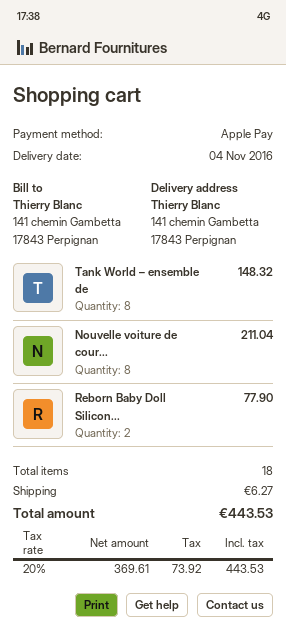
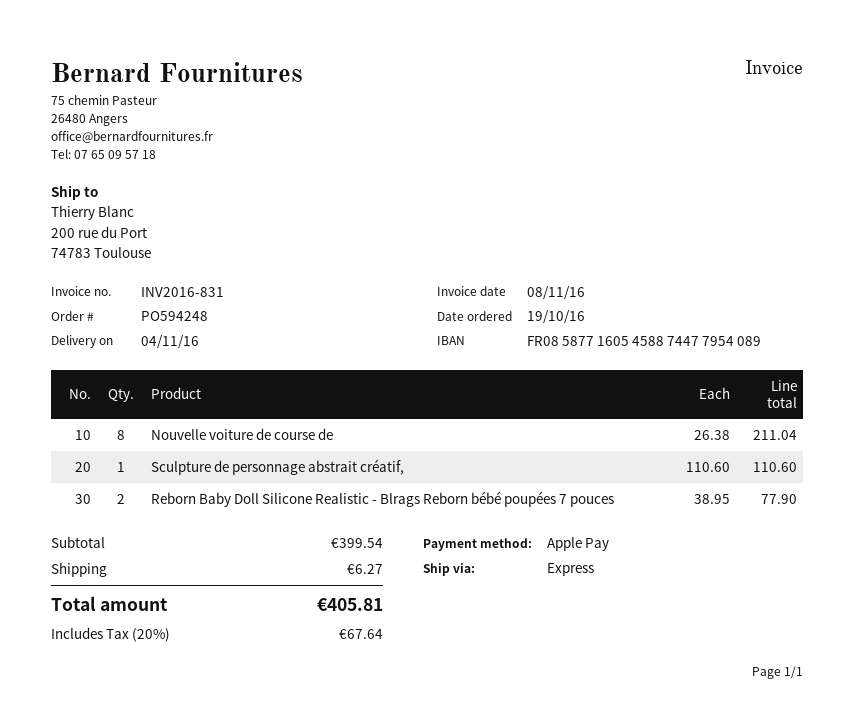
ship to: 141 chemin Gambetta, 17843 Perpignan -> 200 rue du Port, 74783 Toulouse
Tank World – ensemble de: 8 for 148.32 -> none
Sculpture de personnage abstrait créatif,: none -> 1 for 110.60
tax: 20% = 73.92 -> 20% = 67.64
total: 443.53 -> 405.81

